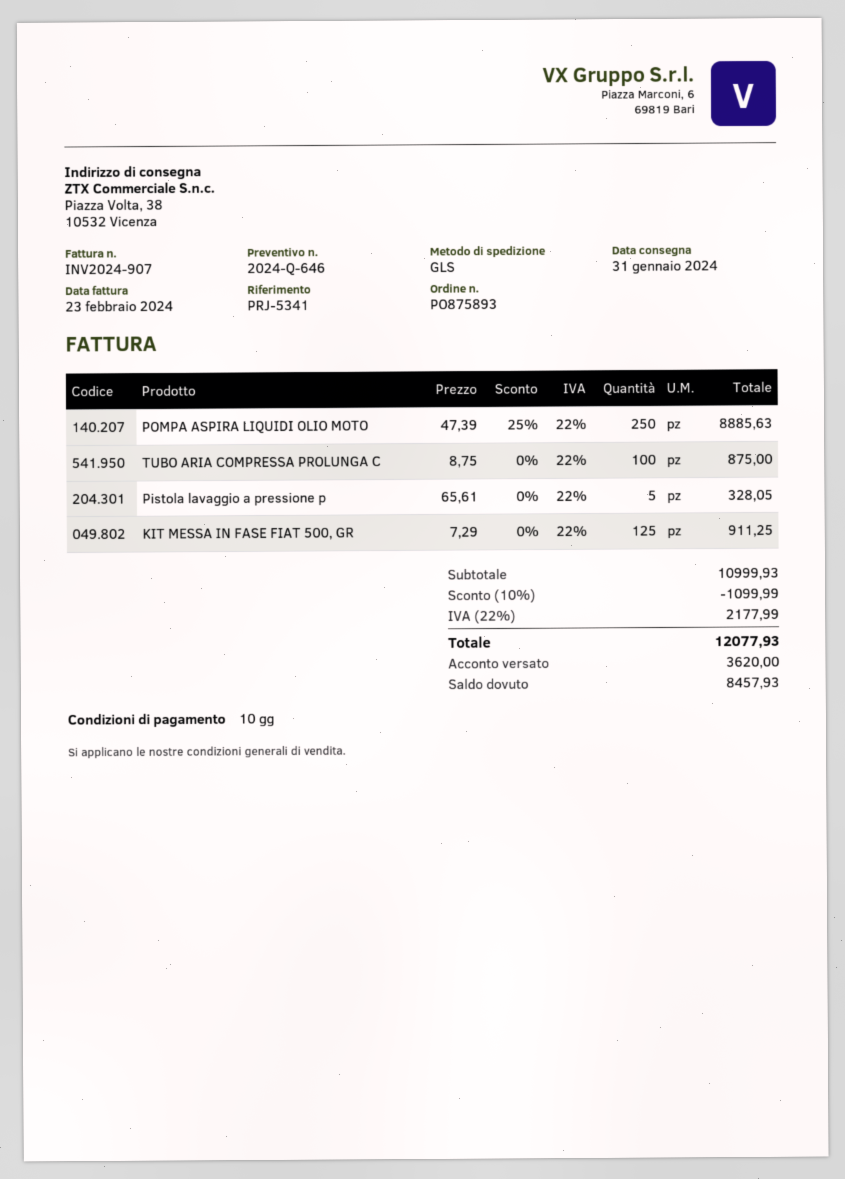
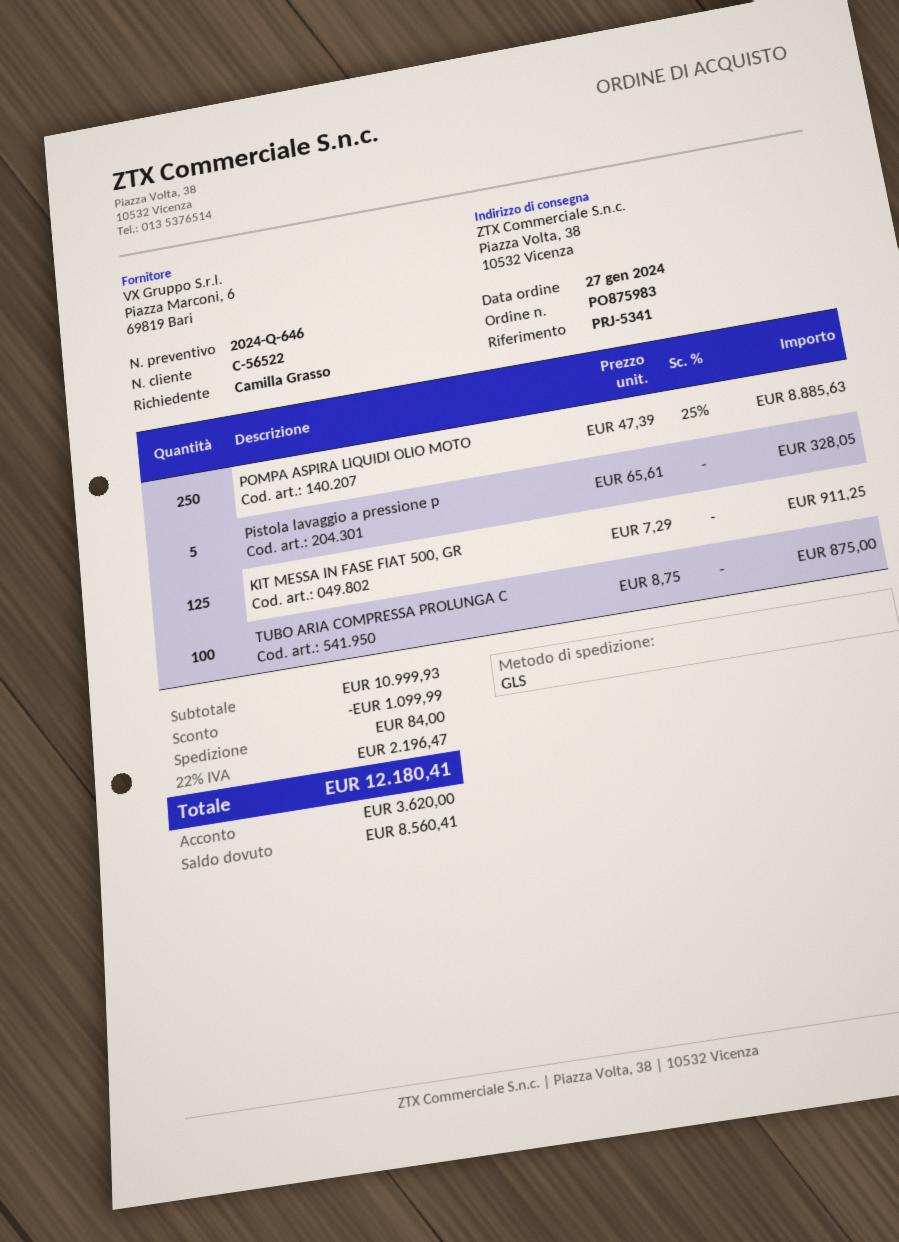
order number: PO875893 -> PO875983
shipping: none -> 84.00
tax: 22% = 2177.99 -> 22% = 2196.47
total: 12077.93 -> 12180.41
balance: 8457.93 -> 8560.41

